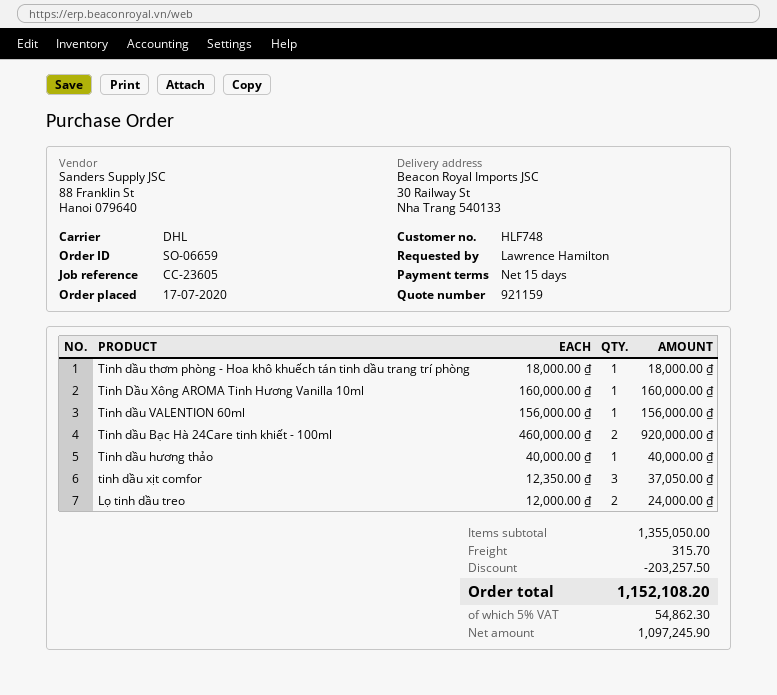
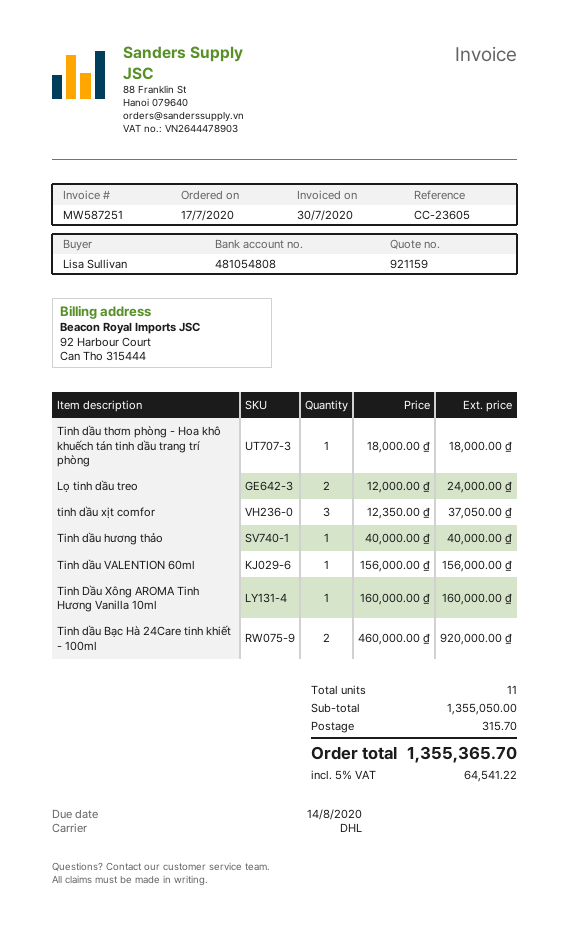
ordered by: Lawrence Hamilton -> Lisa Sullivan
discount: 203257.50 -> none
tax: 5% = 54862.30 -> 5% = 64541.22
total: 1152108.20 -> 1355365.70

